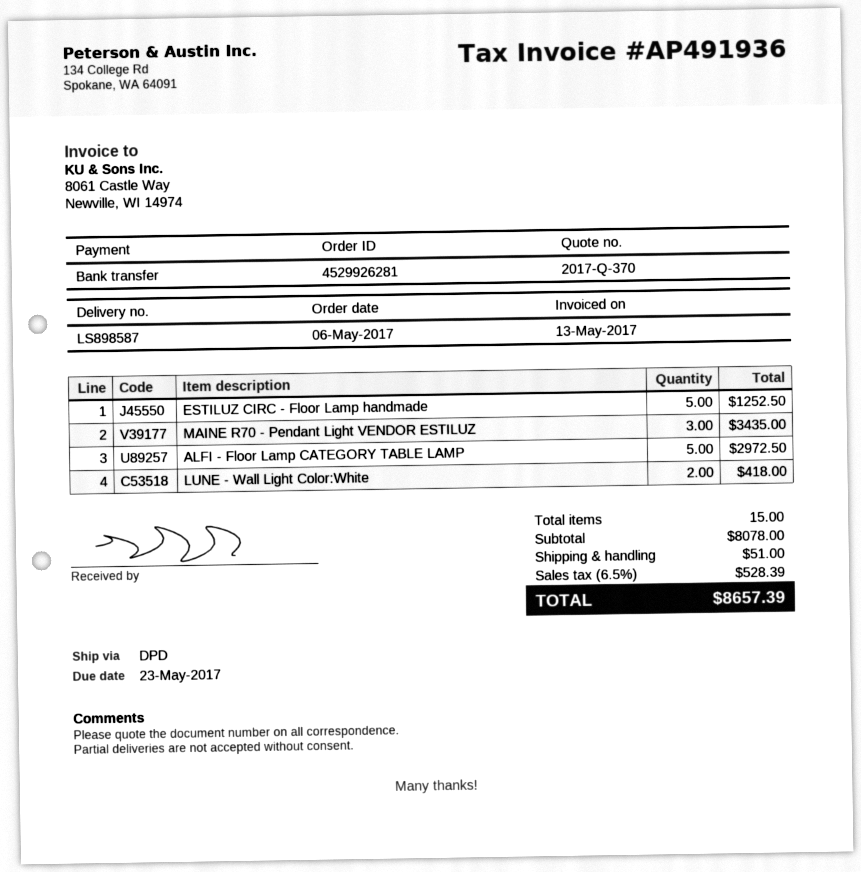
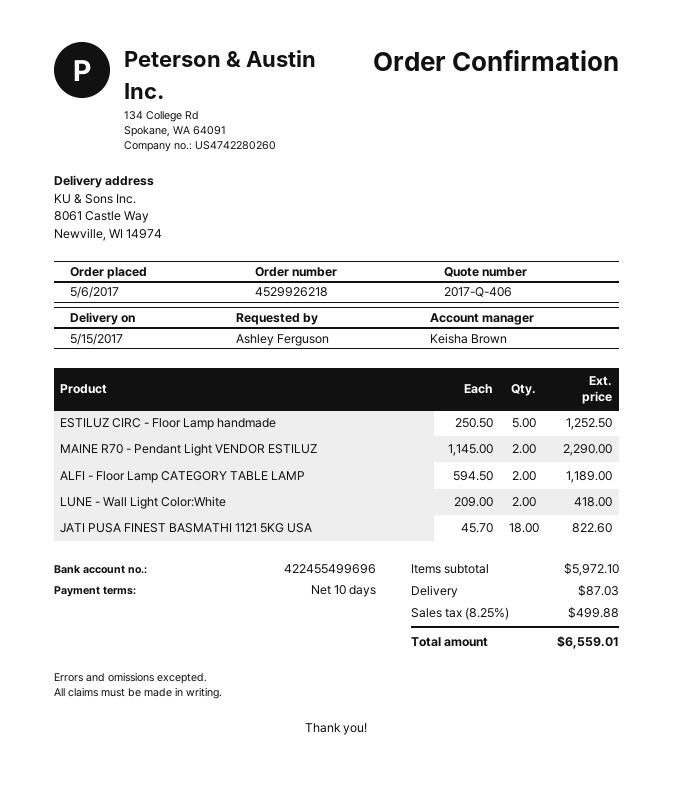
quote number: 2017-Q-370 -> 2017-Q-406
order number: 4529926281 -> 4529926218
MAINE R70 - Pendant Light VENDOR ESTILUZ: 3 for 3435.00 -> 2 for 2290.00
ALFI - Floor Lamp CATEGORY TABLE LAMP: 5 for 2972.50 -> 2 for 1189.00
JATI PUSA FINEST BASMATHI 1121 5KG USA: none -> 18 for 822.60
subtotal: 8078.00 -> 5972.10
shipping: 51.00 -> 87.03
tax: 6.5% = 528.39 -> 8.25% = 499.88
total: 8657.39 -> 6559.01

